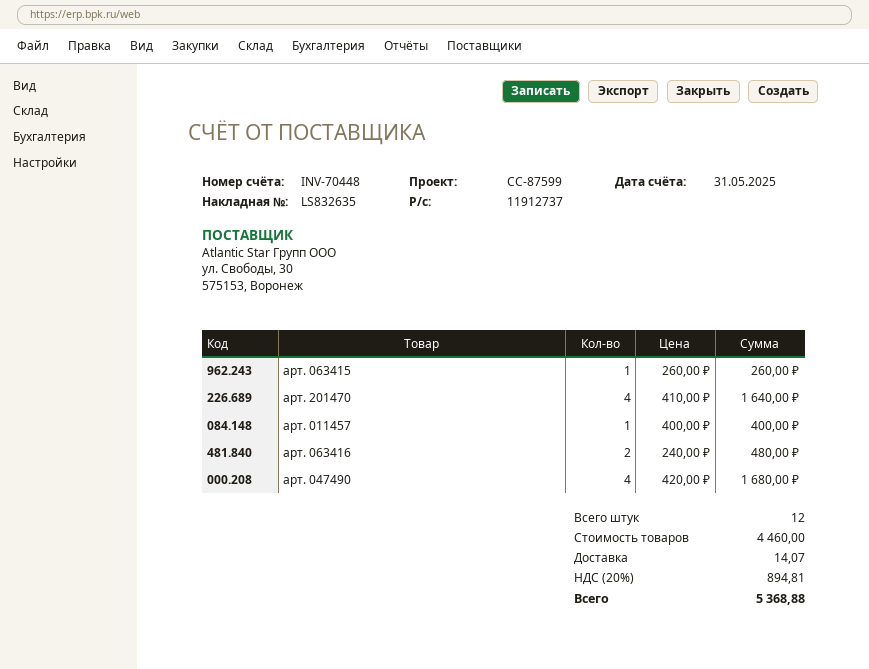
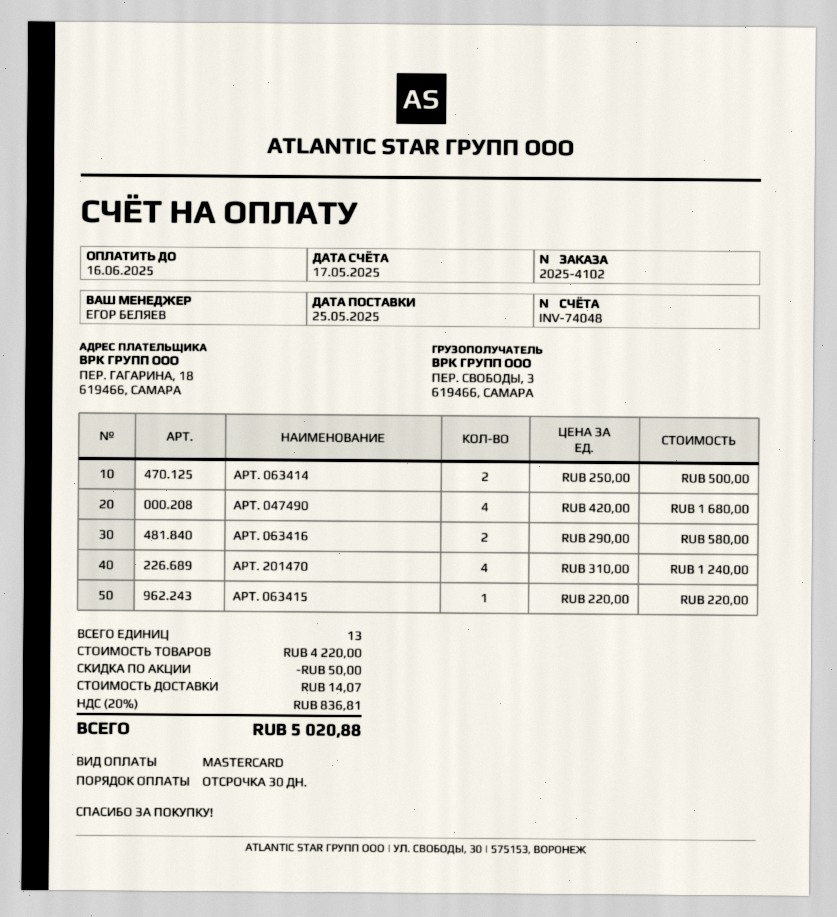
invoice number: INV-70448 -> INV-74048
invoice date: 2025-05-31 -> 2025-05-17
арт. 063415: 1 x 260.00 = 260.00 -> 1 x 220.00 = 220.00
арт. 201470: 4 x 410.00 = 1640.00 -> 4 x 310.00 = 1240.00
арт. 011457: 1 x 400.00 = 400.00 -> none
арт. 063416: 2 x 240.00 = 480.00 -> 2 x 290.00 = 580.00
АРТ. 063414: none -> 2 x 250.00 = 500.00
total quantity: 12 -> 13
subtotal: 4460.00 -> 4220.00
discount: none -> 50.00
tax: 20% = 894.81 -> 20% = 836.81
total: 5368.88 -> 5020.88

